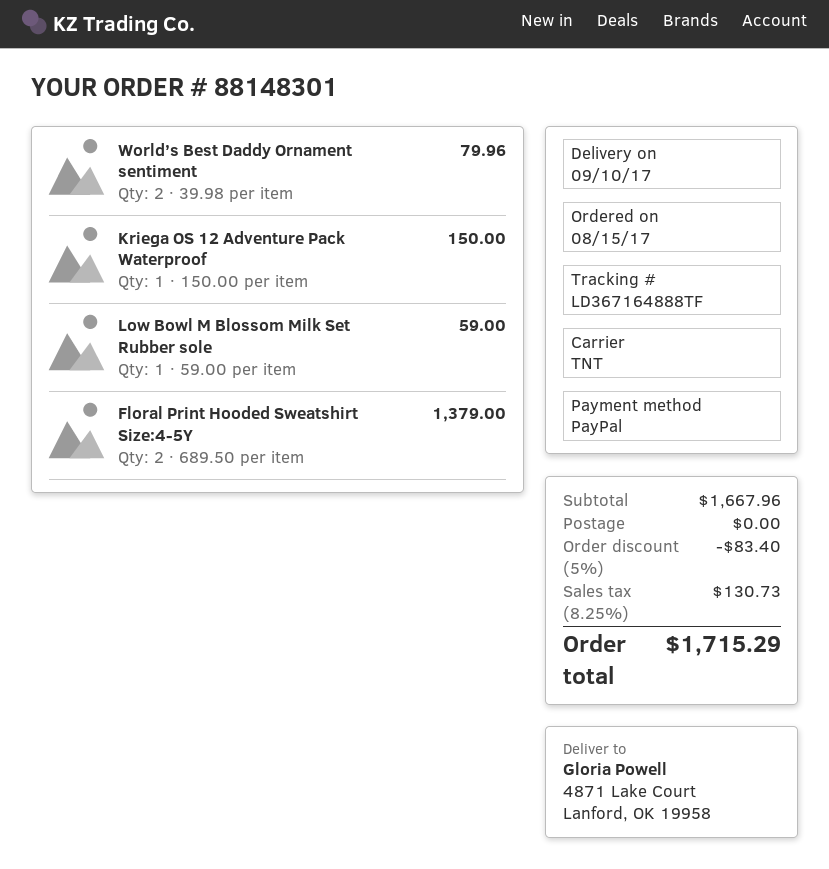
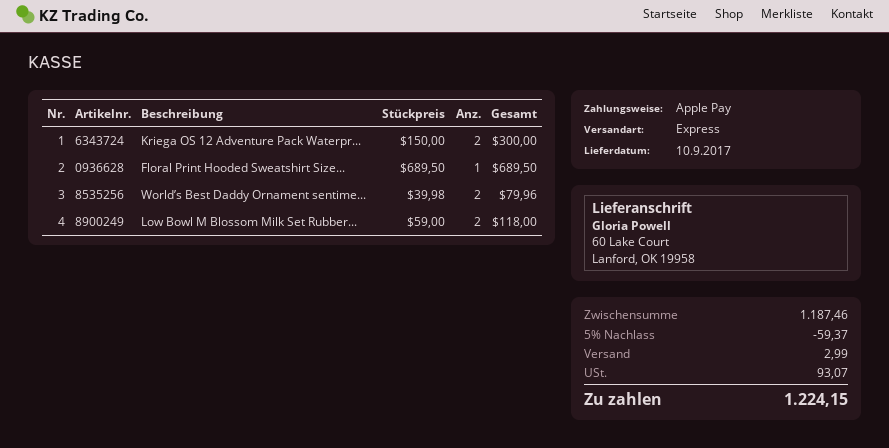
payment method: PayPal -> Apple Pay
shipping method: TNT -> express
ship to: 4871 Lake Court, Lanford, OK 19958 -> 60 Lake Court, Lanford, OK 19958
Kriega OS 12 Adventure Pack Waterproof: 1 x 150.00 = 150.00 -> 2 x 150.00 = 300.00
Low Bowl M Blossom Milk Set Rubber sole: 1 x 59.00 = 59.00 -> 2 x 59.00 = 118.00
Floral Print Hooded Sweatshirt Size:4-5Y: 2 x 689.50 = 1379.00 -> 1 x 689.50 = 689.50
subtotal: 1667.96 -> 1187.46
discount: 5% = 83.40 -> 5% = 59.37
shipping: 0.00 -> 2.99
tax: 130.73 -> 93.07
total: 1715.29 -> 1224.15

